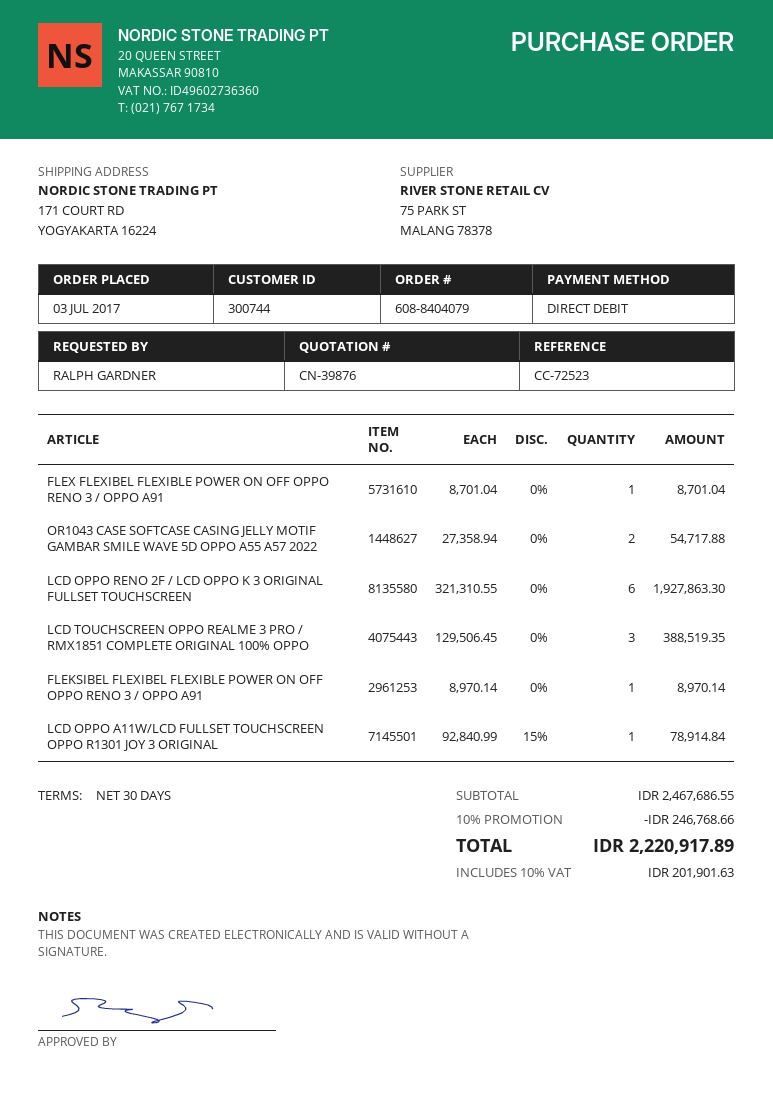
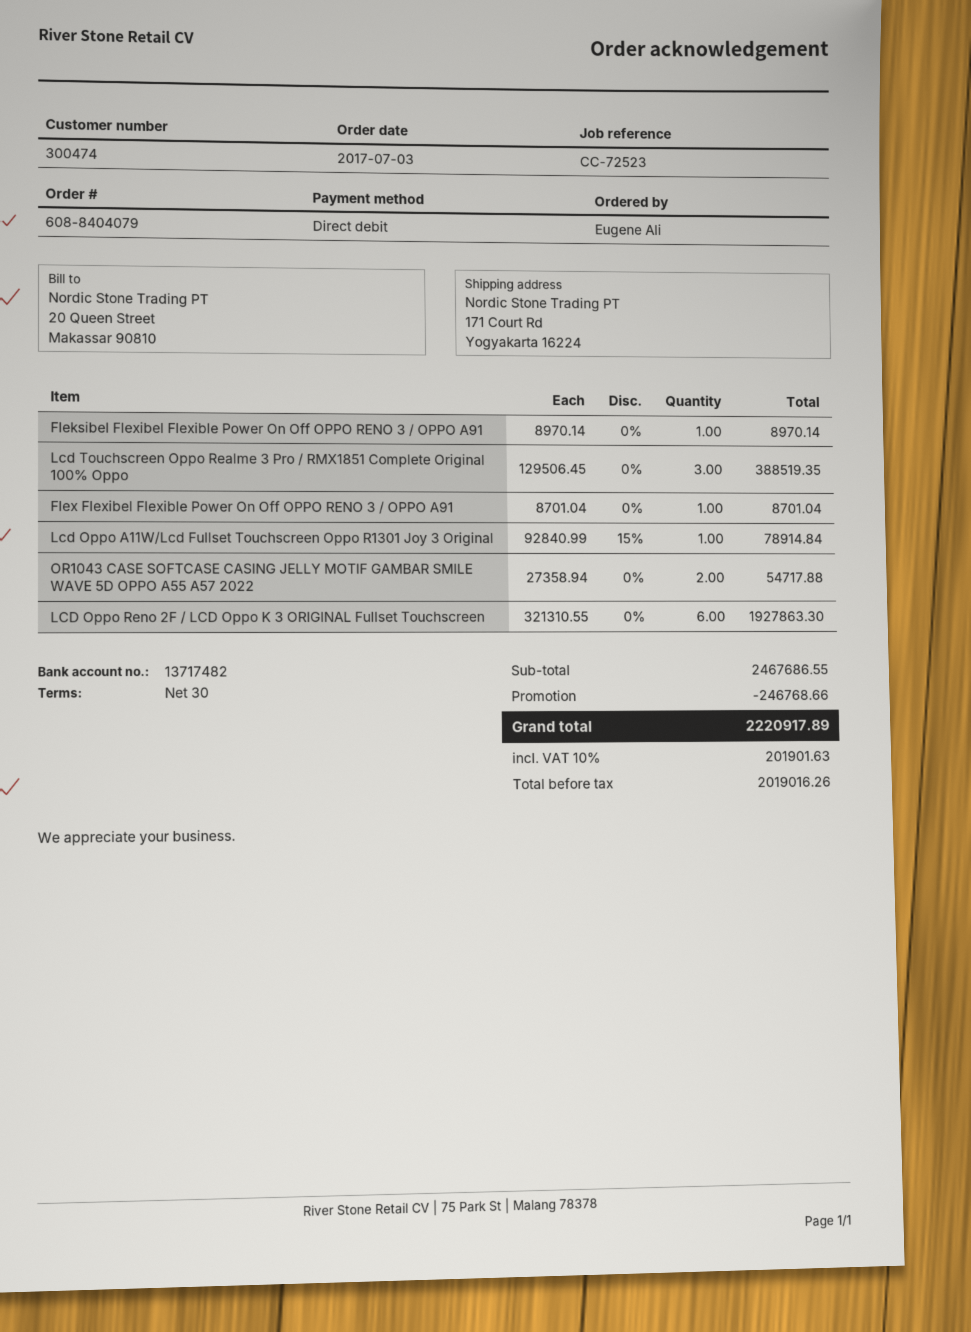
customer number: 300744 -> 300474
ordered by: RALPH GARDNER -> Eugene Ali

